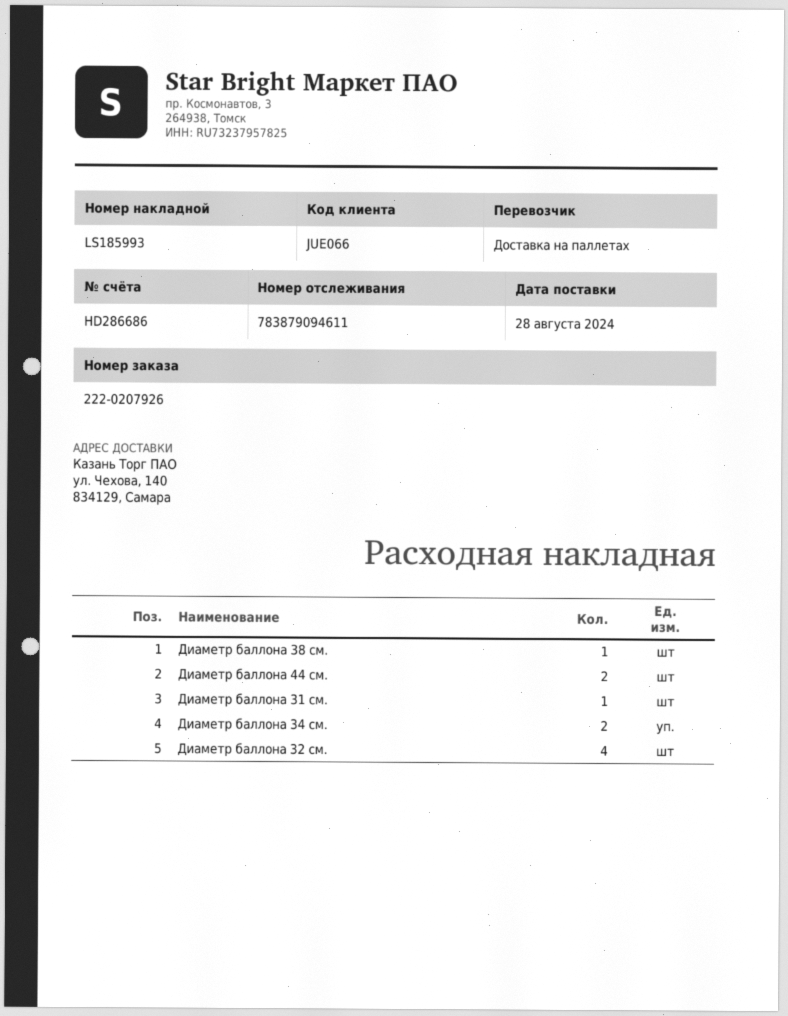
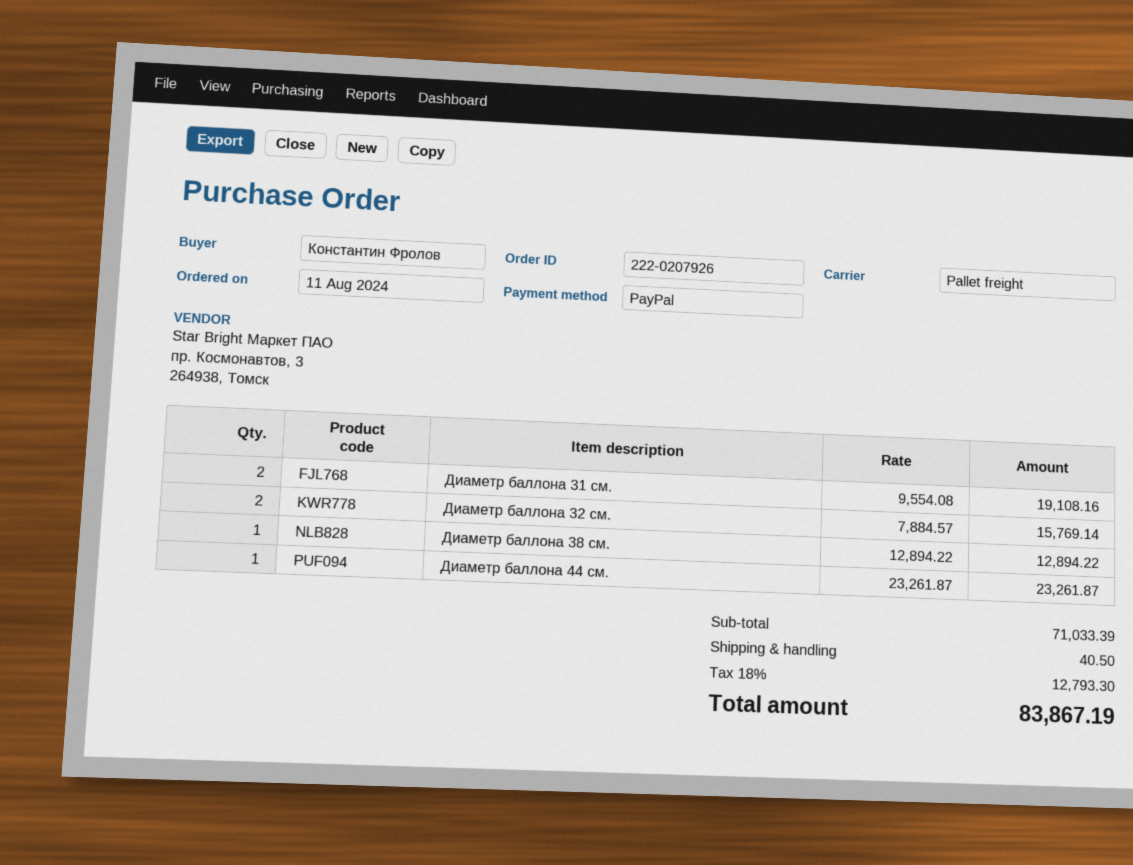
Диаметр баллона 44 см.: 2 -> 1
Диаметр баллона 31 см.: 1 -> 2
Диаметр баллона 34 см.: 2 -> none
Диаметр баллона 32 см.: 4 -> 2

